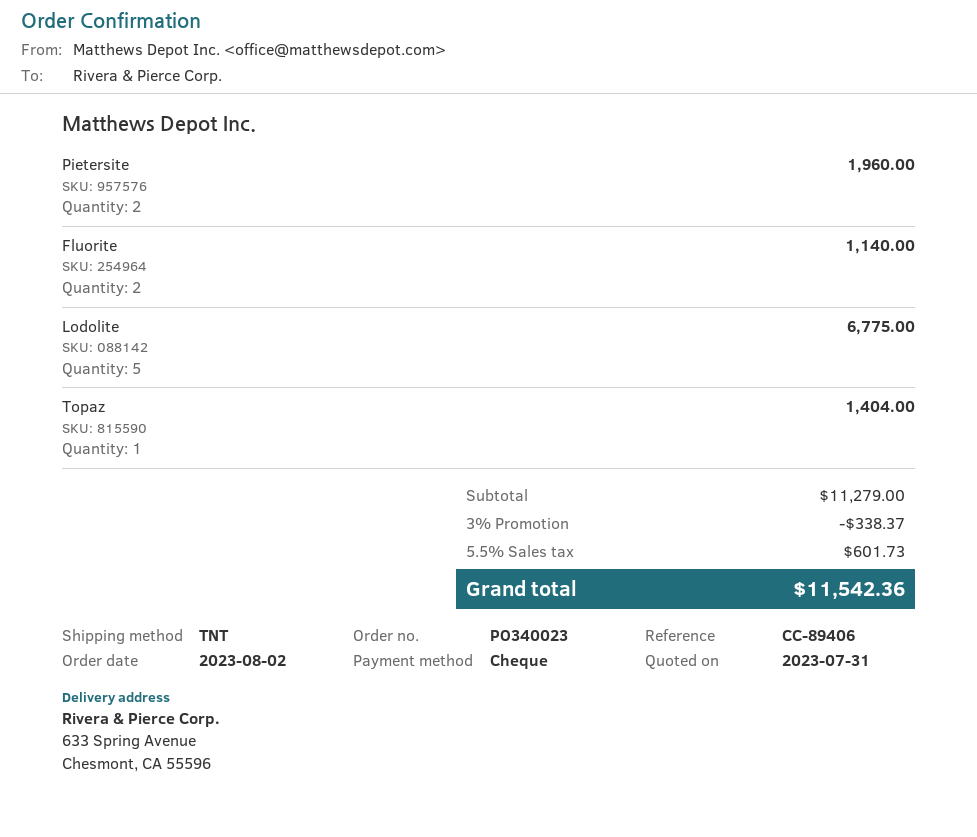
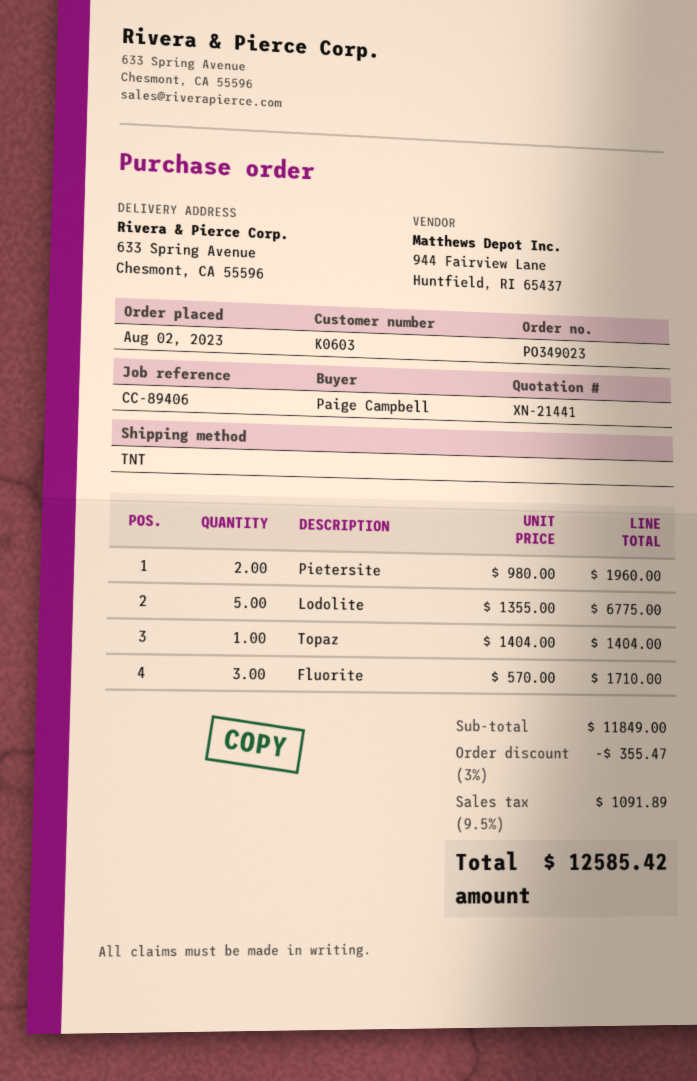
order number: PO340023 -> PO349023
Fluorite: 2 for 1140.00 -> 3 for 1710.00
subtotal: 11279.00 -> 11849.00
discount: 3% = 338.37 -> 3% = 355.47
tax: 5.5% = 601.73 -> 9.5% = 1091.89
total: 11542.36 -> 12585.42

